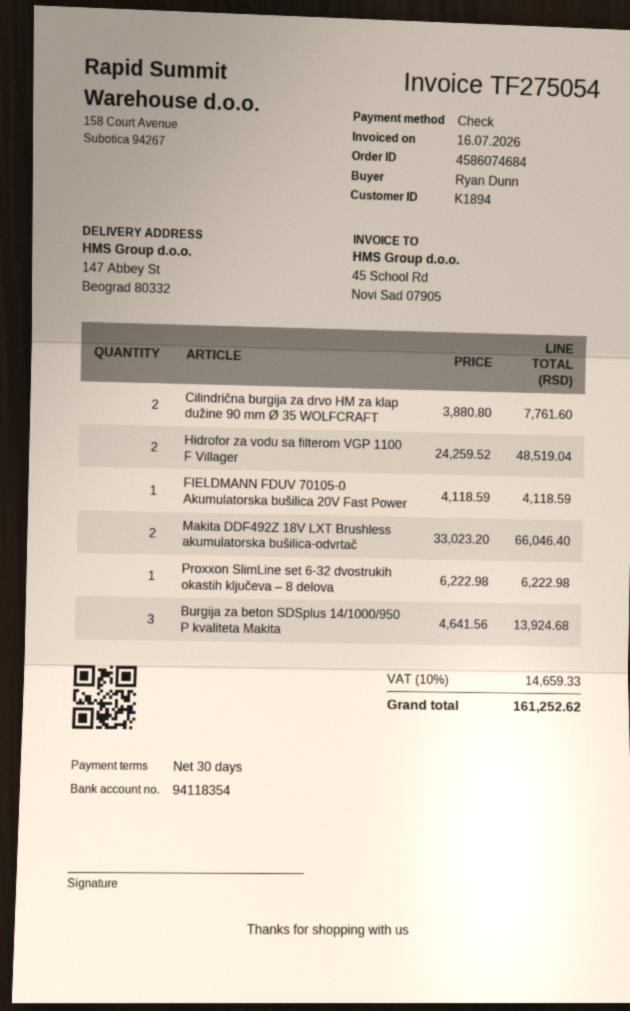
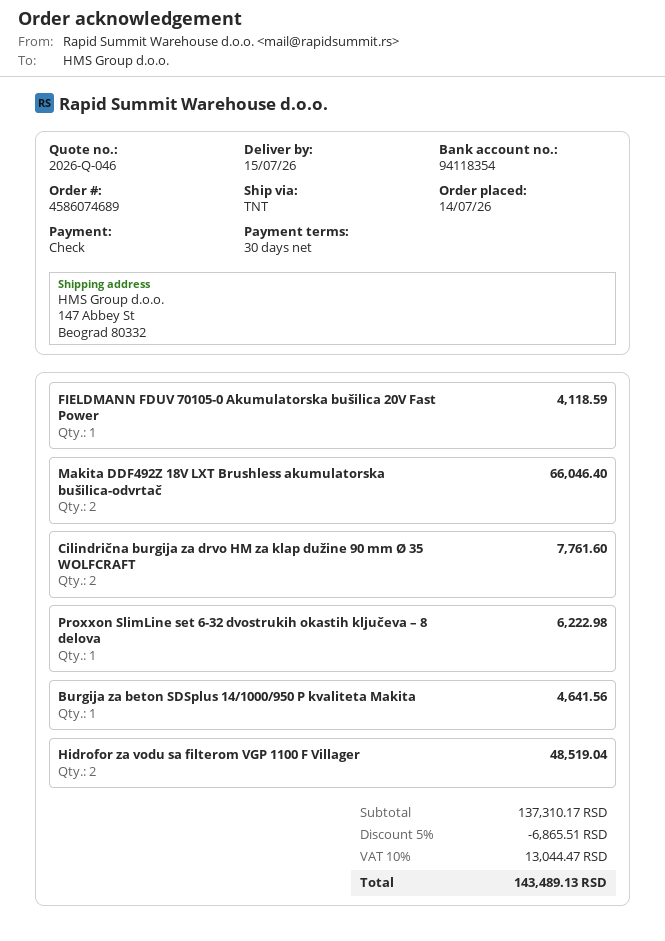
order number: 4586074684 -> 4586074689
Burgija za beton SDSplus 14/1000/950 P kvaliteta Makita: 3 for 13924.68 -> 1 for 4641.56
discount: none -> 5% = 6865.51
tax: 10% = 14659.33 -> 10% = 13044.47
total: 161252.62 -> 143489.13

